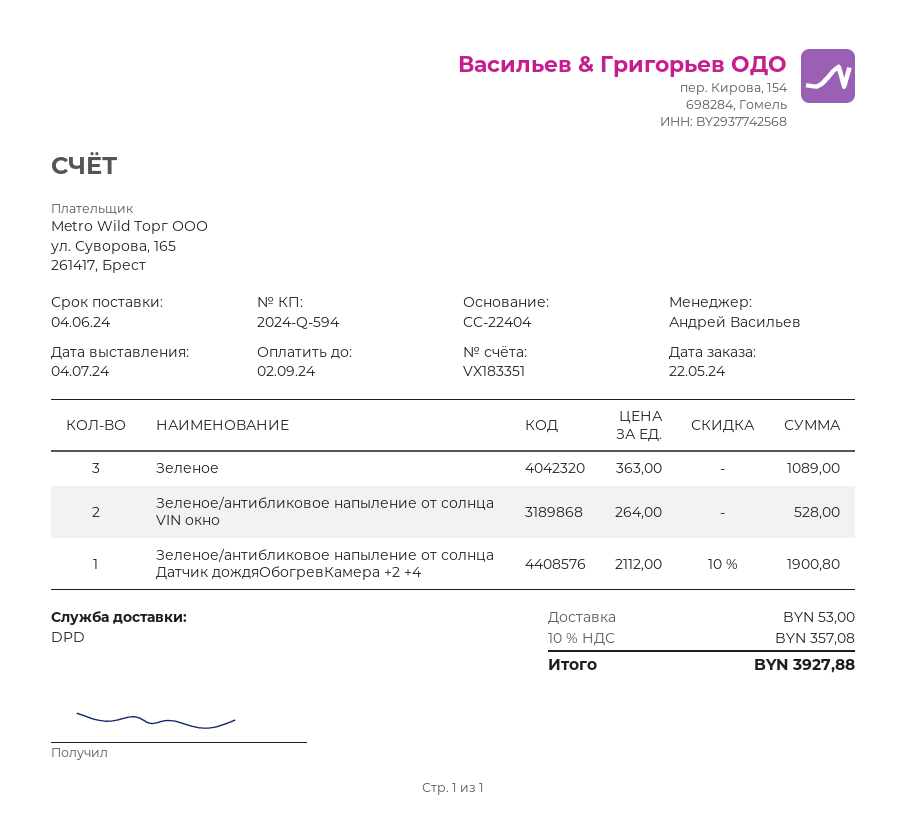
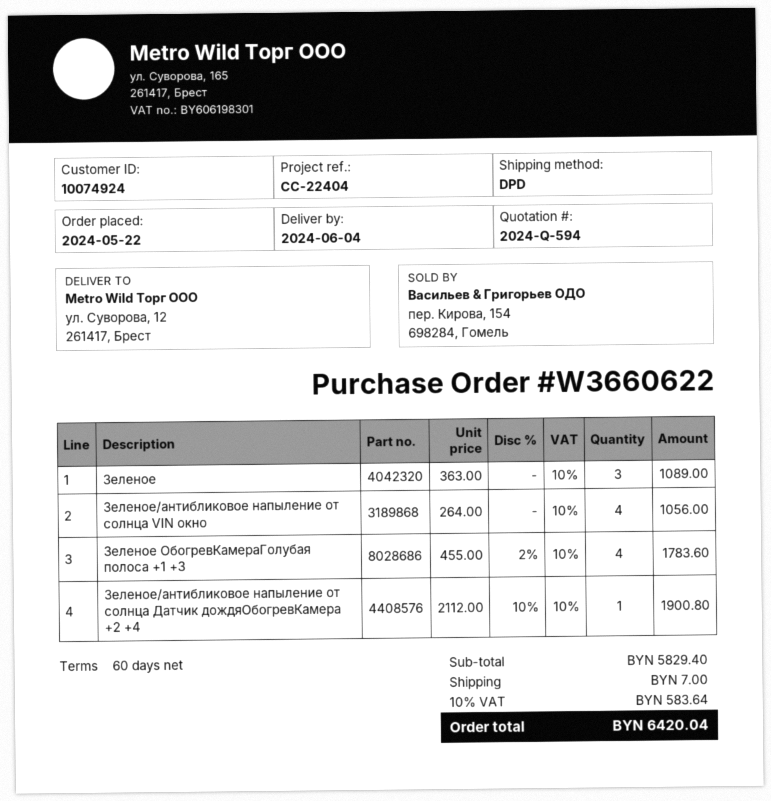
Зеленое/антибликовое напыление от солнца VIN окно: 2 x 264.00 = 528.00 -> 4 x 264.00 = 1056.00
Зеленое ОбогревКамераГолубая полоса +1 +3: none -> 4 x 455.00 - 2% = 1783.60
shipping: 53.00 -> 7.00
tax: 10% = 357.08 -> 10% = 583.64
total: 3927.88 -> 6420.04

